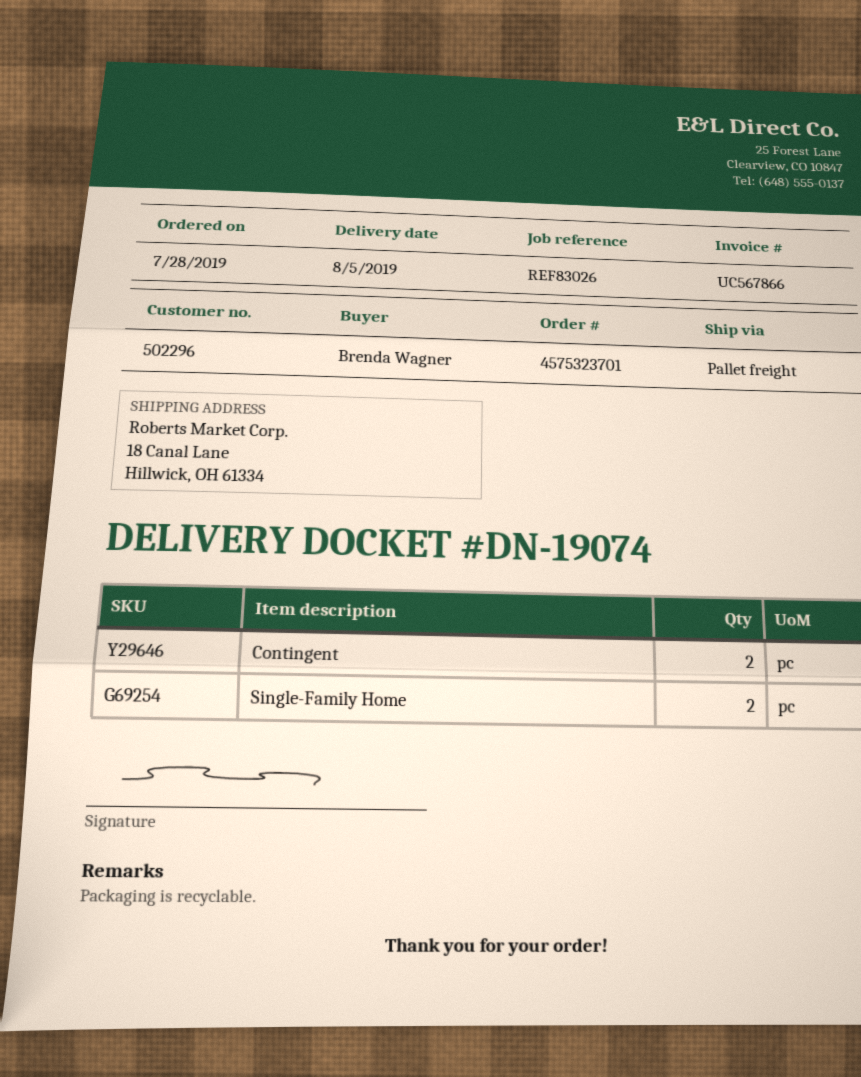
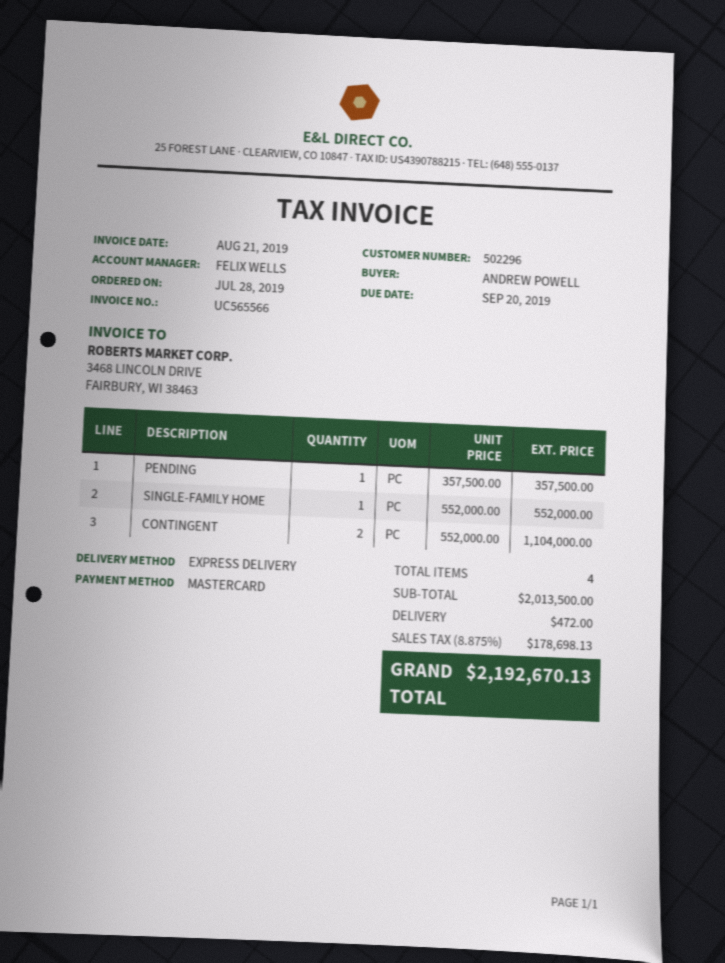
invoice number: UC567866 -> UC565566
ordered by: Brenda Wagner -> ANDREW POWELL
shipping method: pallet freight -> express
Single-Family Home: 2 -> 1
PENDING: none -> 1

